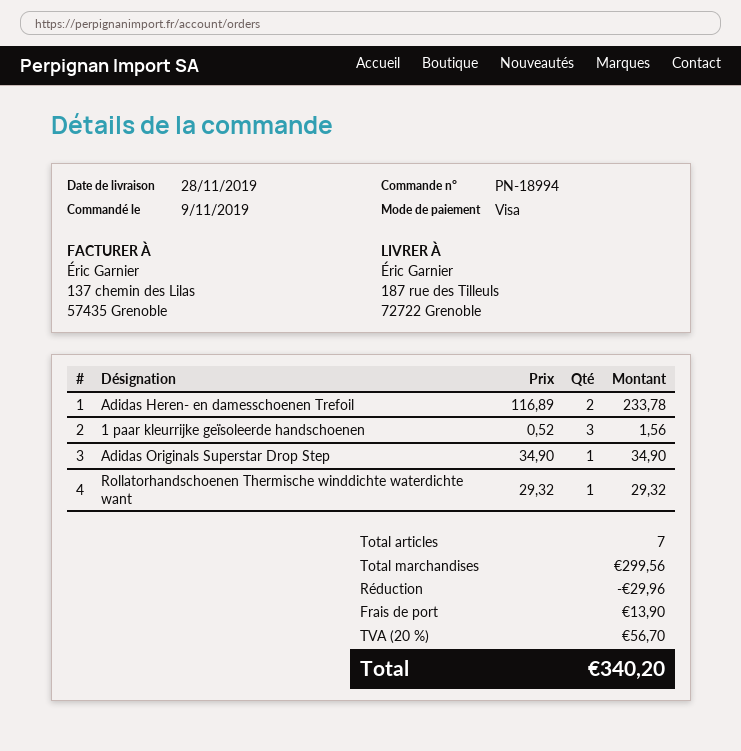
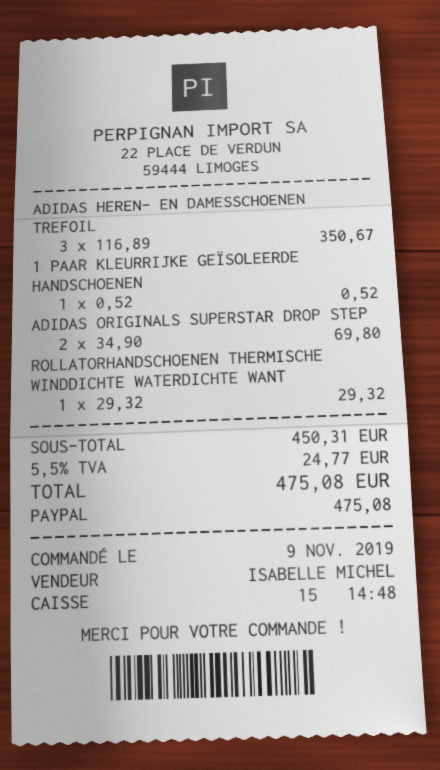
payment method: Visa -> PayPal
Adidas Heren- en damesschoenen Trefoil: 2 x 116.89 = 233.78 -> 3 x 116.89 = 350.67
1 paar kleurrijke geïsoleerde handschoenen: 3 x 0.52 = 1.56 -> 1 x 0.52 = 0.52
Adidas Originals Superstar Drop Step: 1 x 34.90 = 34.90 -> 2 x 34.90 = 69.80
subtotal: 299.56 -> 450.31
discount: 29.96 -> none
shipping: 13.90 -> none
tax: 20% = 56.70 -> 5.5% = 24.77
total: 340.20 -> 475.08

